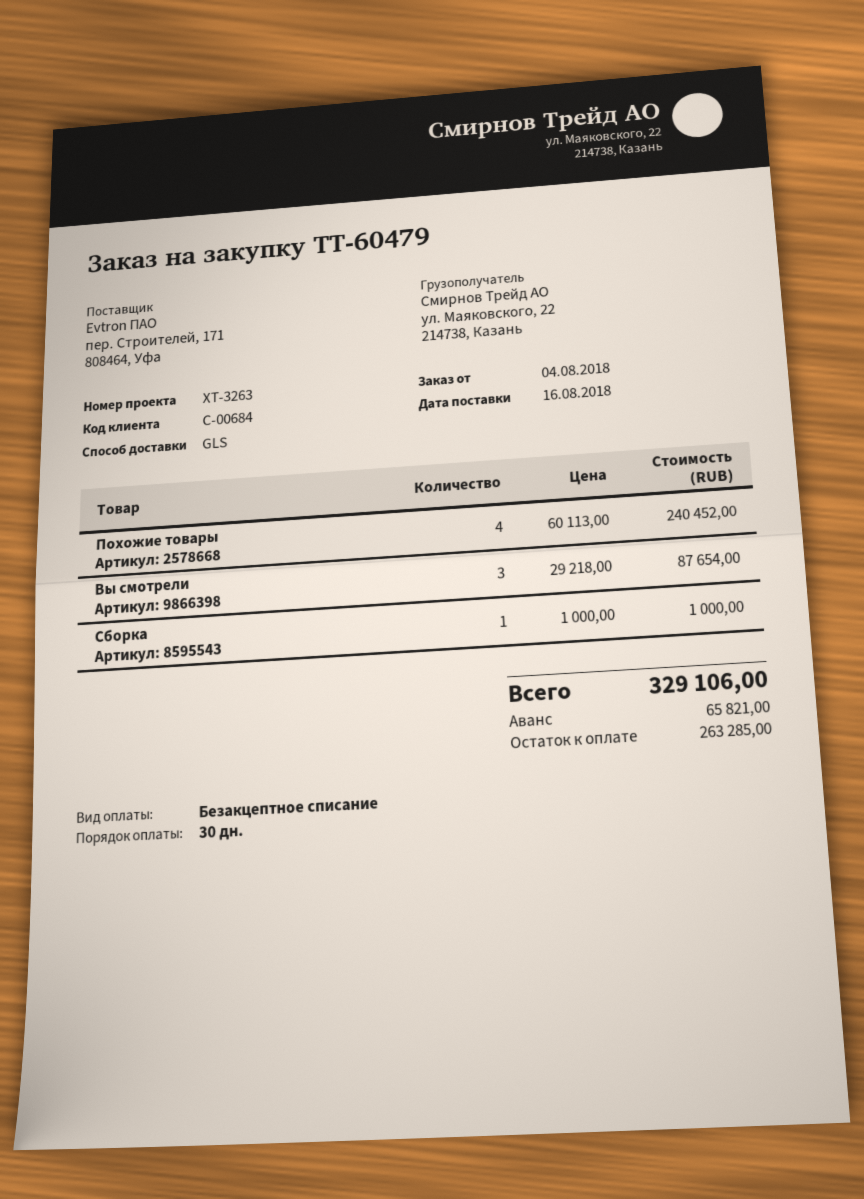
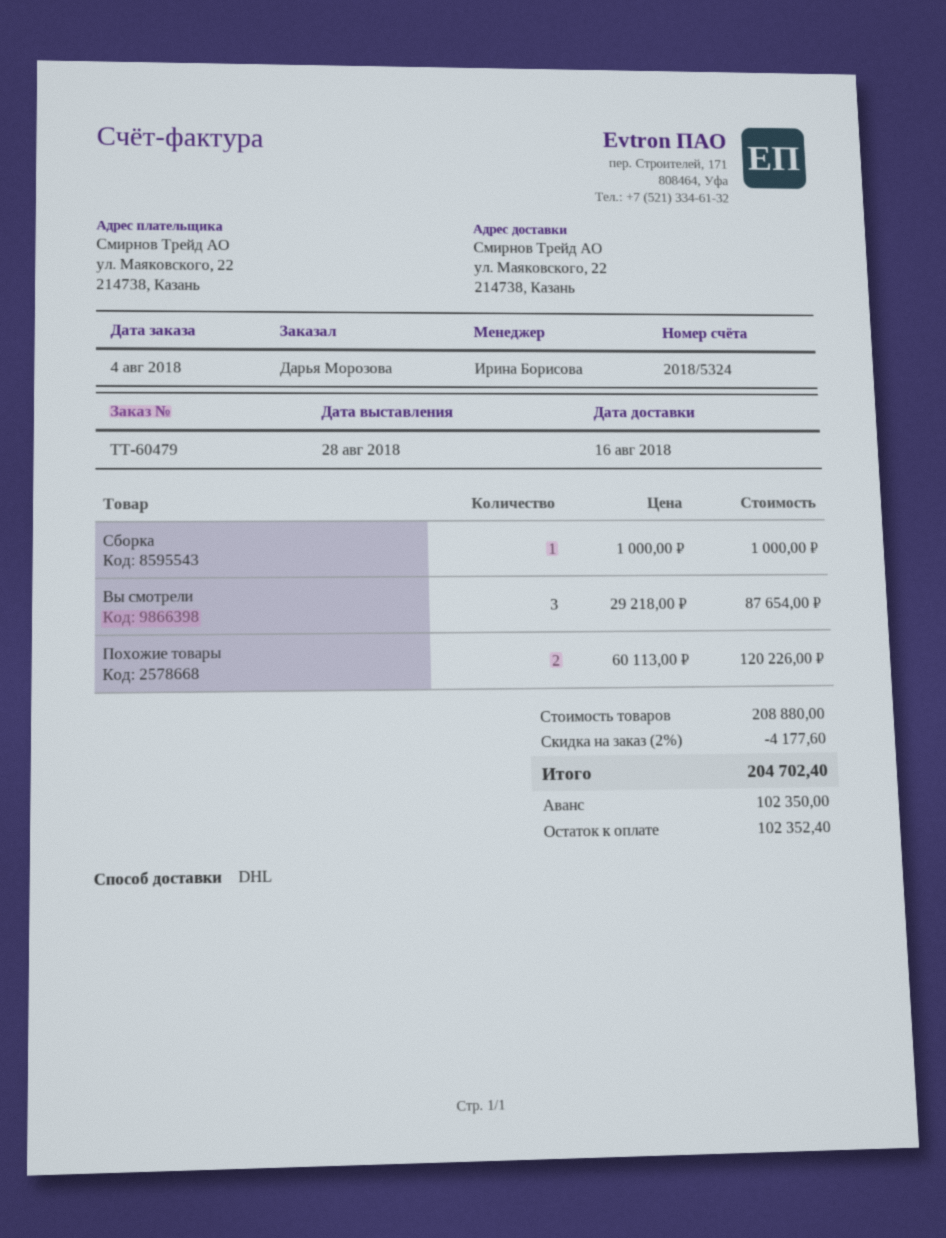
shipping method: GLS -> DHL
Похожие товары: 4 x 60113.00 = 240452.00 -> 2 x 60113.00 = 120226.00
discount: none -> 2% = 4177.60
total: 329106.00 -> 204702.40
deposit: 65821.00 -> 102350.00
balance: 263285.00 -> 102352.40

